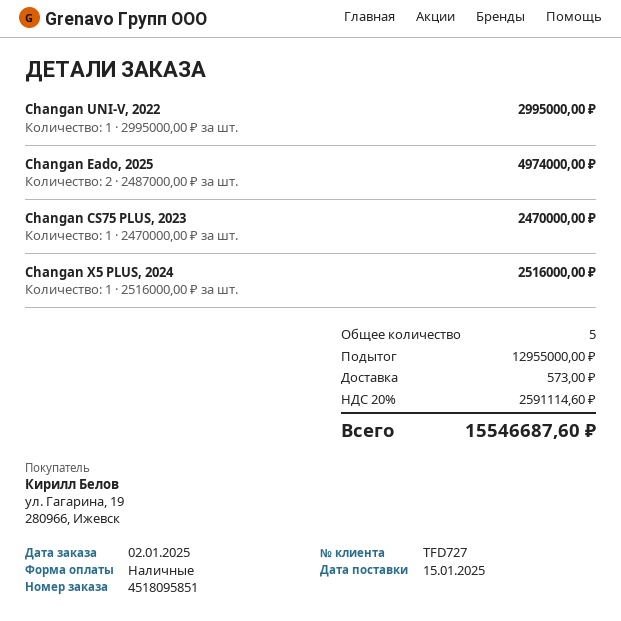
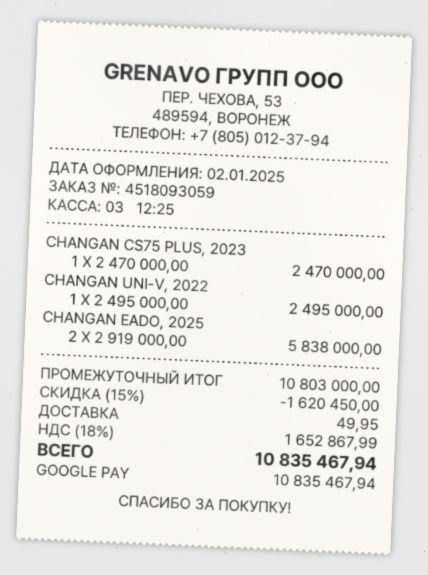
order number: 4518095851 -> 4518093059
payment method: cash -> Google Pay
Changan UNI-V, 2022: 1 x 2995000.00 = 2995000.00 -> 1 x 2495000.00 = 2495000.00
Changan Eado, 2025: 2 x 2487000.00 = 4974000.00 -> 2 x 2919000.00 = 5838000.00
Changan X5 PLUS, 2024: 1 x 2516000.00 = 2516000.00 -> none
subtotal: 12955000.00 -> 10803000.00
discount: none -> 15% = 1620450.00
shipping: 573.00 -> 49.95
tax: 20% = 2591114.60 -> 18% = 1652867.99
total: 15546687.60 -> 10835467.94

